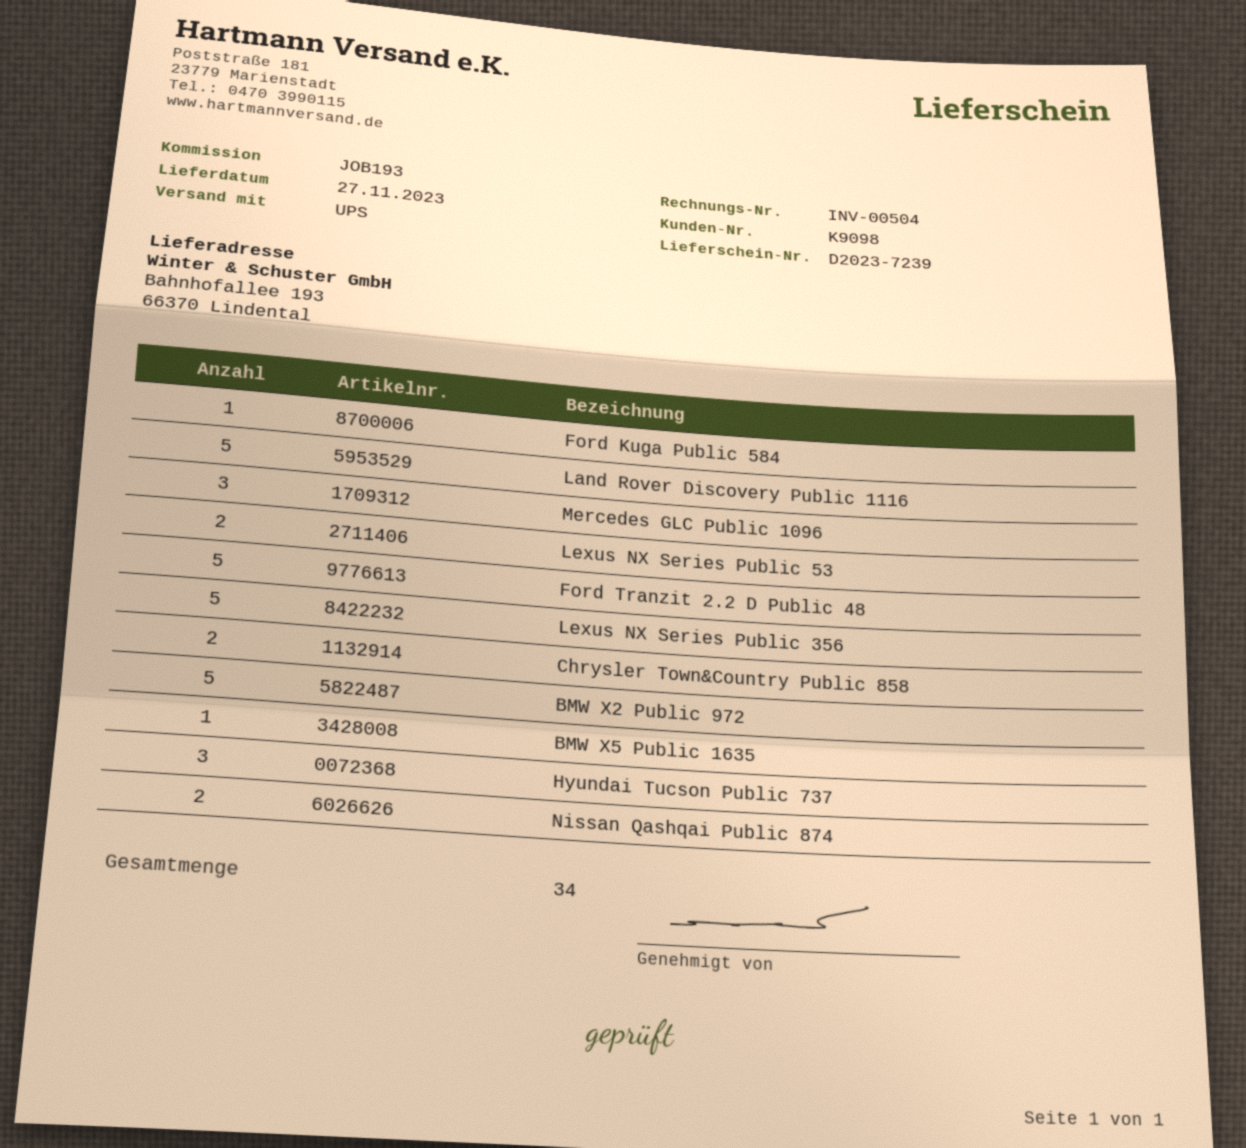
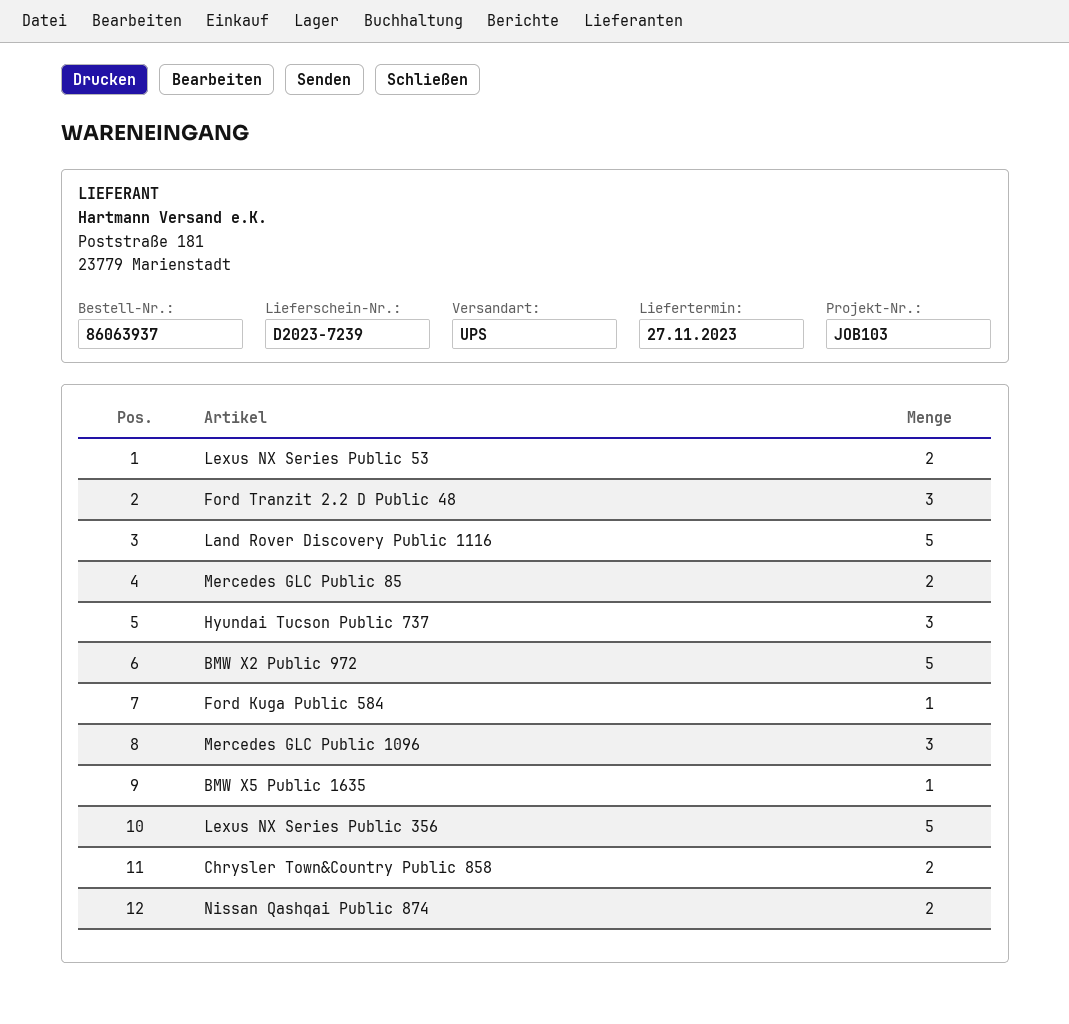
reference: JOB193 -> JOB103
Ford Tranzit 2.2 D Public 48: 5 -> 3
Mercedes GLC Public 85: none -> 2

